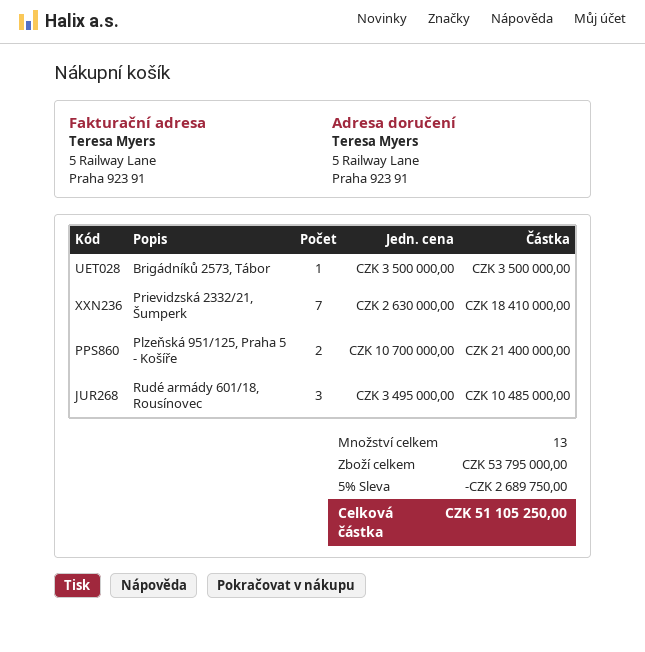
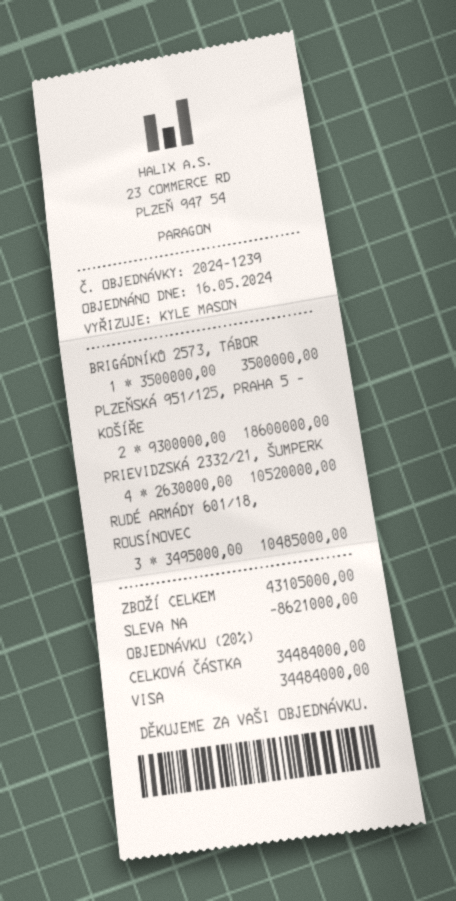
Prievidzská 2332/21, Šumperk: 7 x 2630000.00 = 18410000.00 -> 4 x 2630000.00 = 10520000.00
Plzeňská 951/125, Praha 5 - Košíře: 2 x 10700000.00 = 21400000.00 -> 2 x 9300000.00 = 18600000.00
subtotal: 53795000.00 -> 43105000.00
discount: 5% = 2689750.00 -> 20% = 8621000.00
total: 51105250.00 -> 34484000.00

